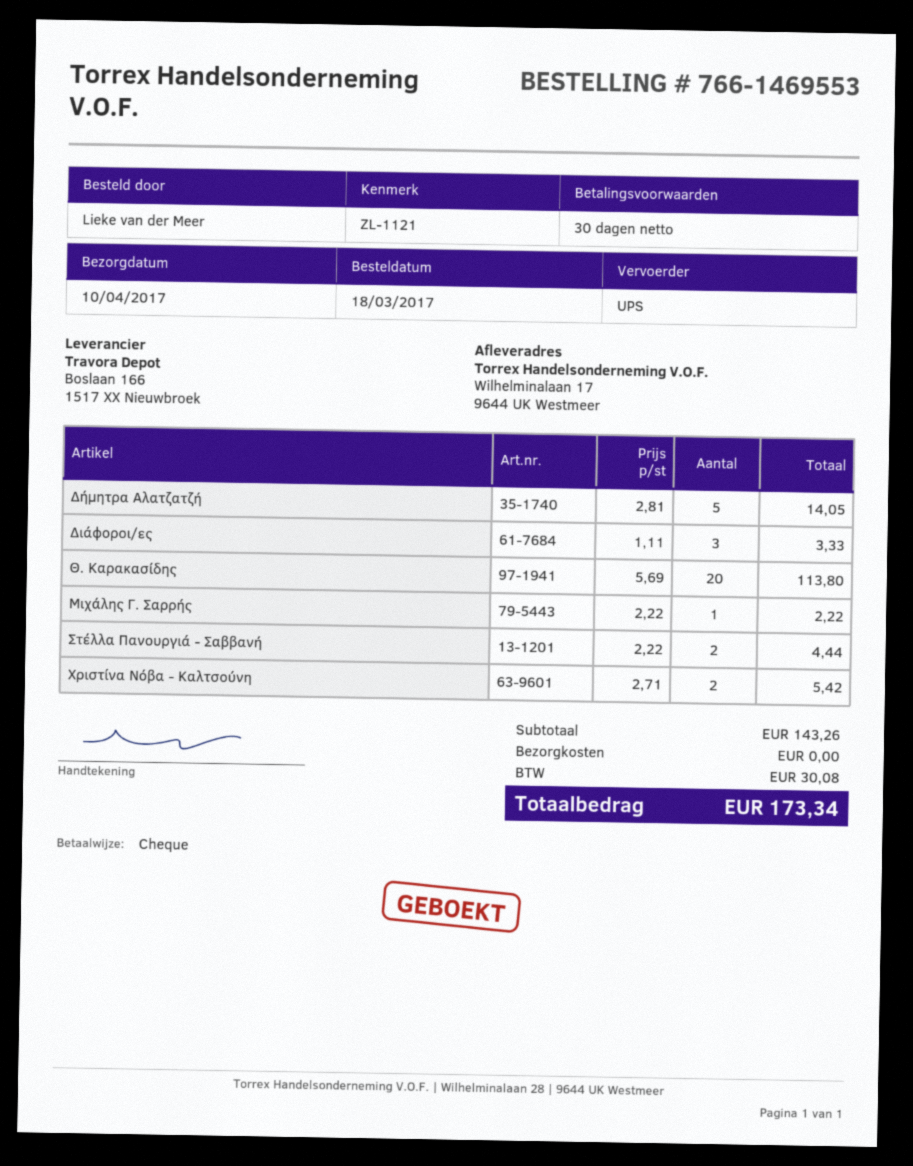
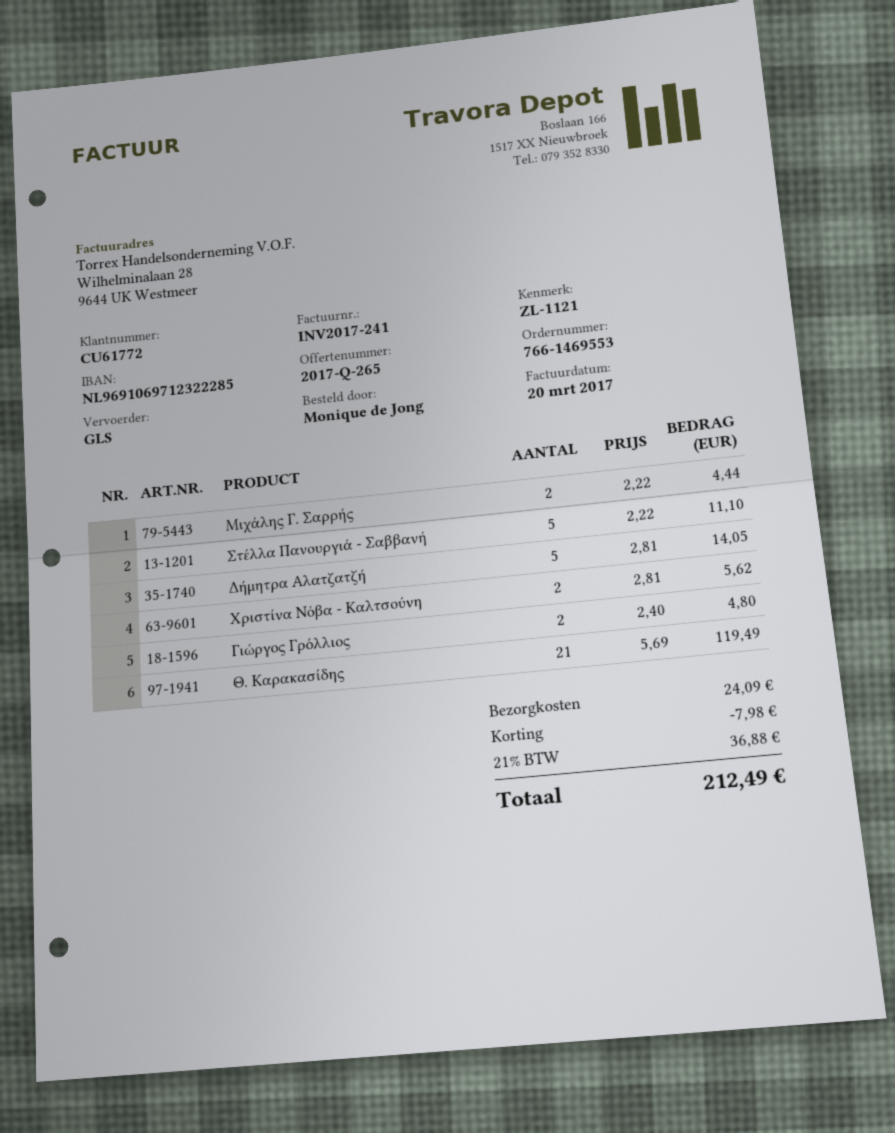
ordered by: Lieke van der Meer -> Monique de Jong
shipping method: UPS -> GLS
Διάφοροι/ες: 3 x 1.11 = 3.33 -> none
Θ. Καρακασίδης: 20 x 5.69 = 113.80 -> 21 x 5.69 = 119.49
Μιχάλης Γ. Σαρρής: 1 x 2.22 = 2.22 -> 2 x 2.22 = 4.44
Στέλλα Πανουργιά - Σαββανή: 2 x 2.22 = 4.44 -> 5 x 2.22 = 11.10
Χριστίνα Νόβα - Καλτσούνη: 2 x 2.71 = 5.42 -> 2 x 2.81 = 5.62
Γιώργος Γρόλλιος: none -> 2 x 2.40 = 4.80
discount: none -> 7.98
shipping: 0.00 -> 24.09
tax: 30.08 -> 36.88
total: 173.34 -> 212.49

